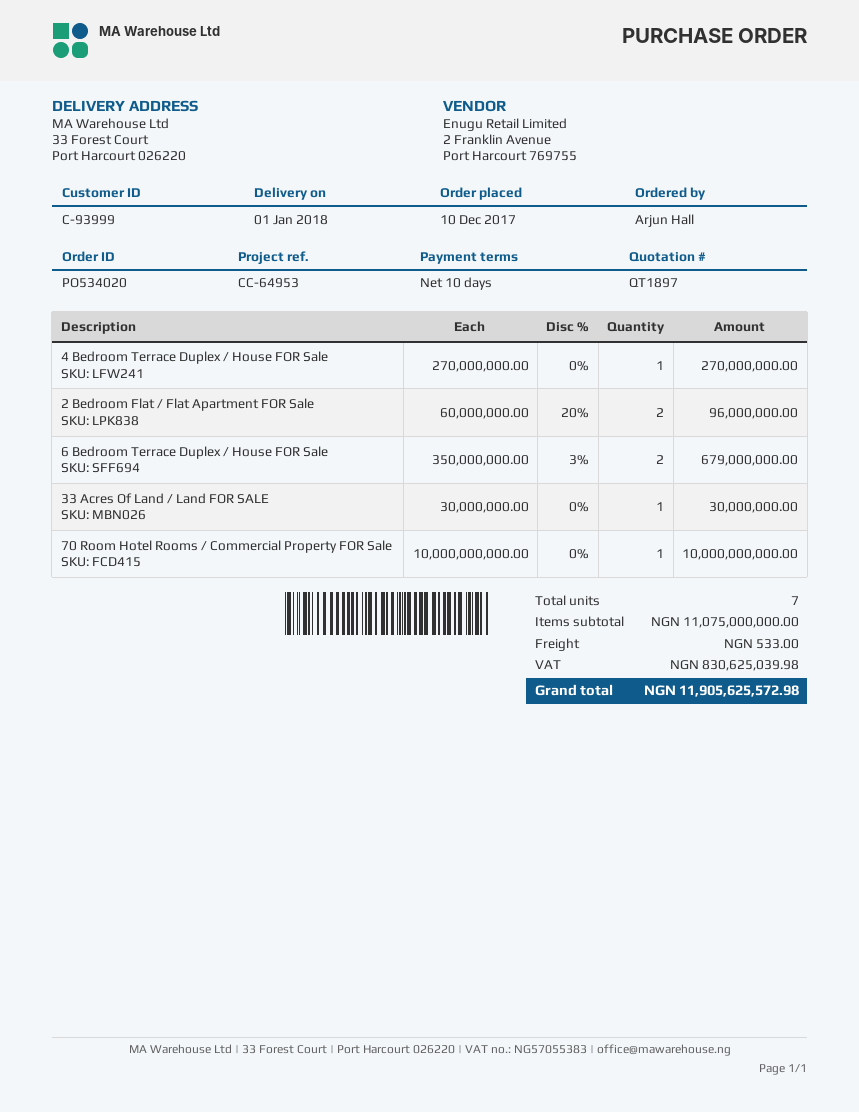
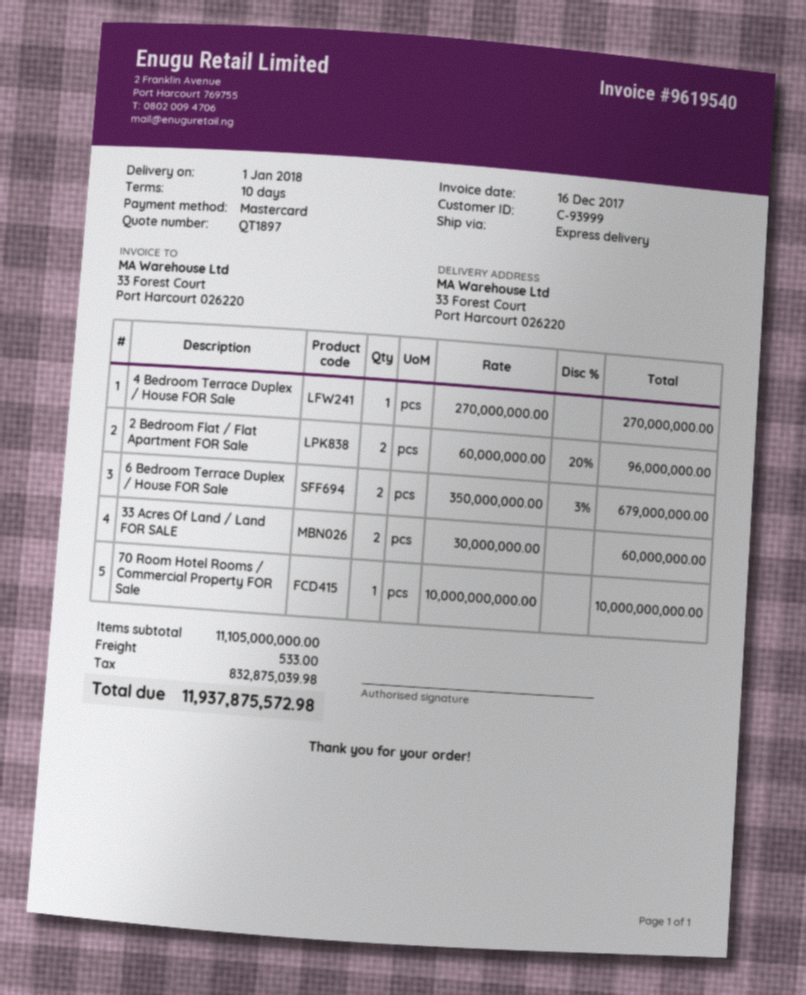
33 Acres Of Land / Land FOR SALE: 1 x 30000000.00 = 30000000.00 -> 2 x 30000000.00 = 60000000.00
subtotal: 11075000000.00 -> 11105000000.00
tax: 830625039.98 -> 832875039.98
total: 11905625572.98 -> 11937875572.98

